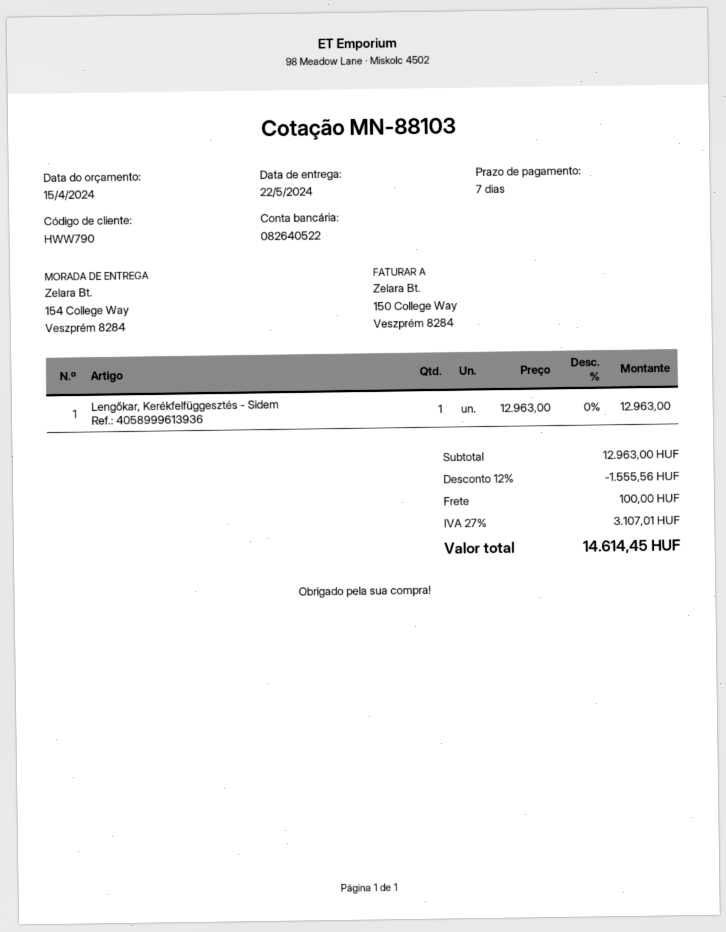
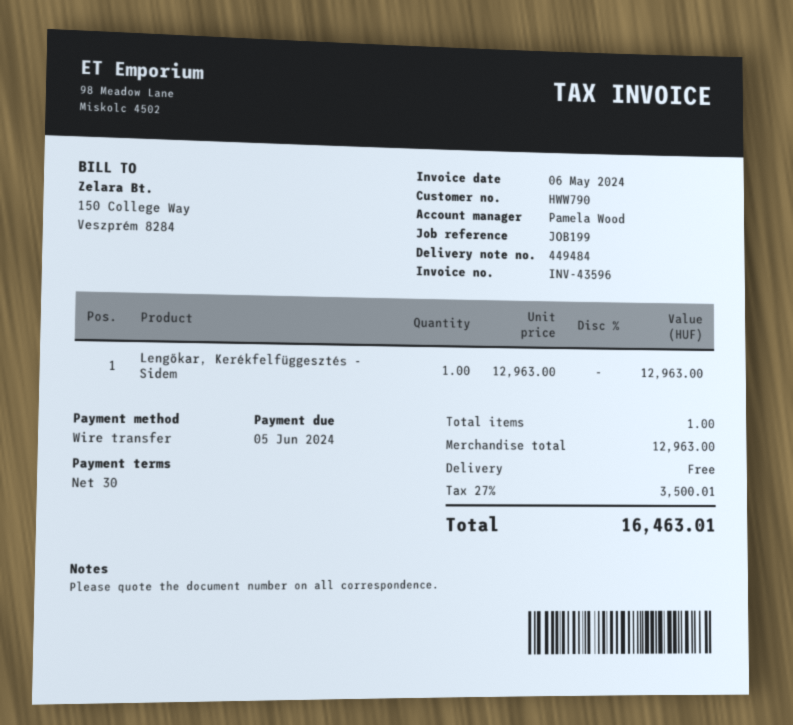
payment terms: 7 days -> 30 days
discount: 12% = 1555.56 -> none
shipping: 100.00 -> 0.00
tax: 27% = 3107.01 -> 27% = 3500.01
total: 14614.45 -> 16463.01

